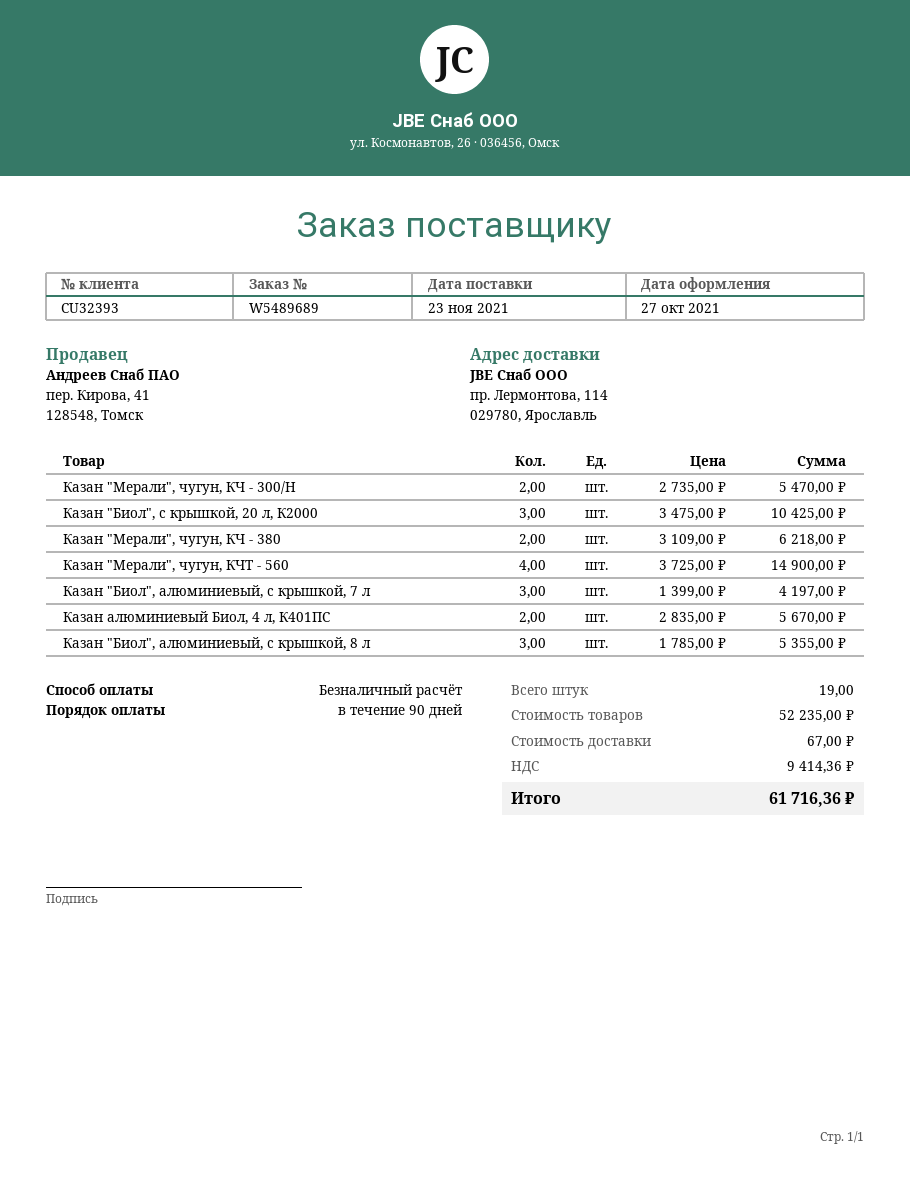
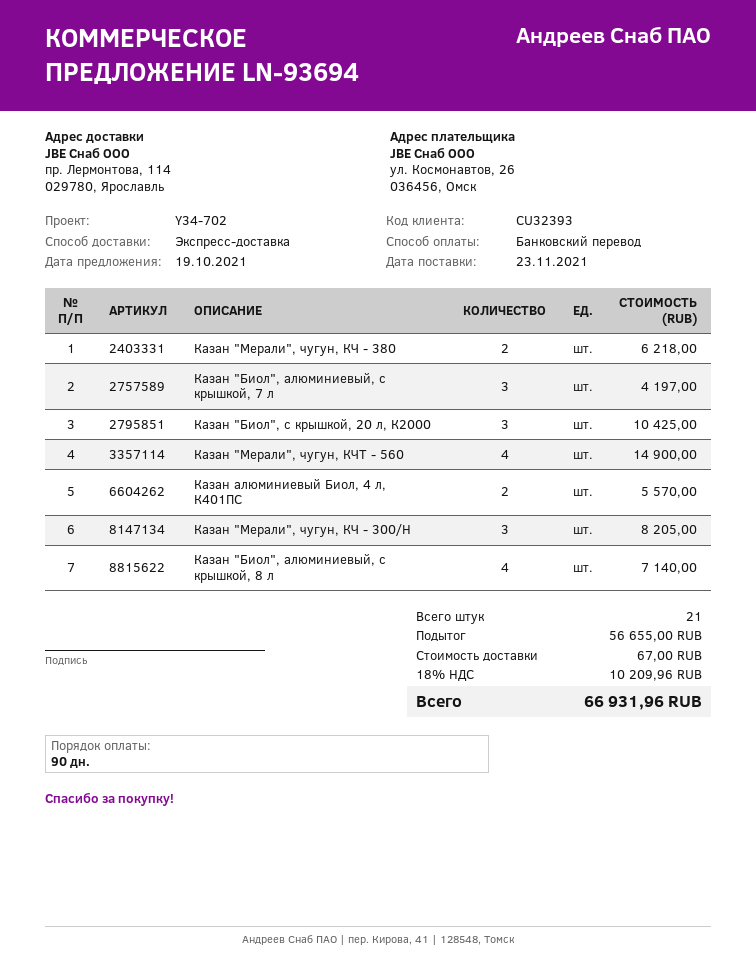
Казан "Мерали", чугун, КЧ - 300/Н: 2 for 5470.00 -> 3 for 8205.00
Казан алюминиевый Биол, 4 л, К401ПС: 2 for 5670.00 -> 2 for 5570.00
Казан "Биол", алюминиевый, с крышкой, 8 л: 3 for 5355.00 -> 4 for 7140.00
total quantity: 19 -> 21
subtotal: 52235.00 -> 56655.00
tax: 9414.36 -> 10209.96
total: 61716.36 -> 66931.96

